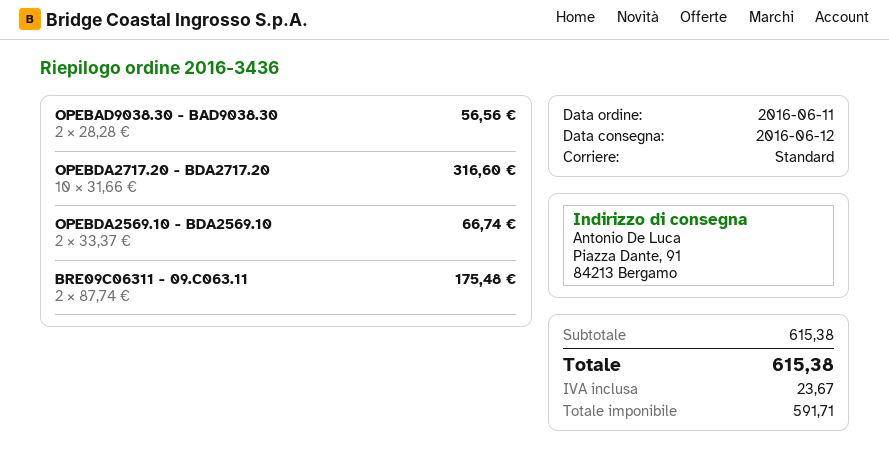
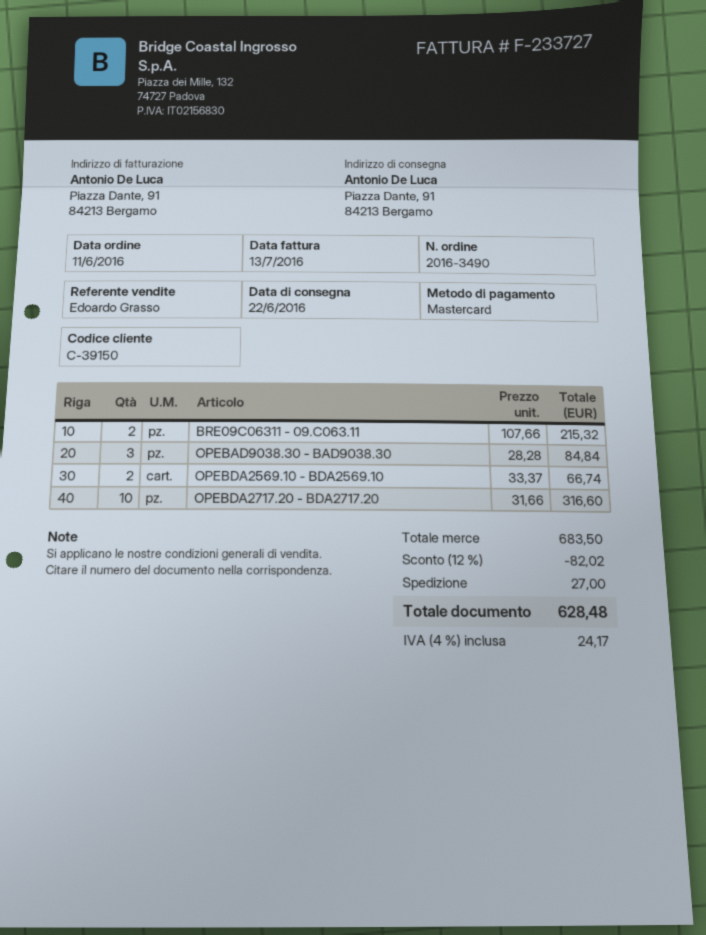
order number: 2016-3436 -> 2016-3490
delivery date: 2016-06-12 -> 2016-06-22
OPEBAD9038.30 - BAD9038.30: 2 x 28.28 = 56.56 -> 3 x 28.28 = 84.84
BRE09C06311 - 09.C063.11: 2 x 87.74 = 175.48 -> 2 x 107.66 = 215.32
subtotal: 615.38 -> 683.50
discount: none -> 12% = 82.02
shipping: none -> 27.00
tax: 23.67 -> 24.17
total: 615.38 -> 628.48

